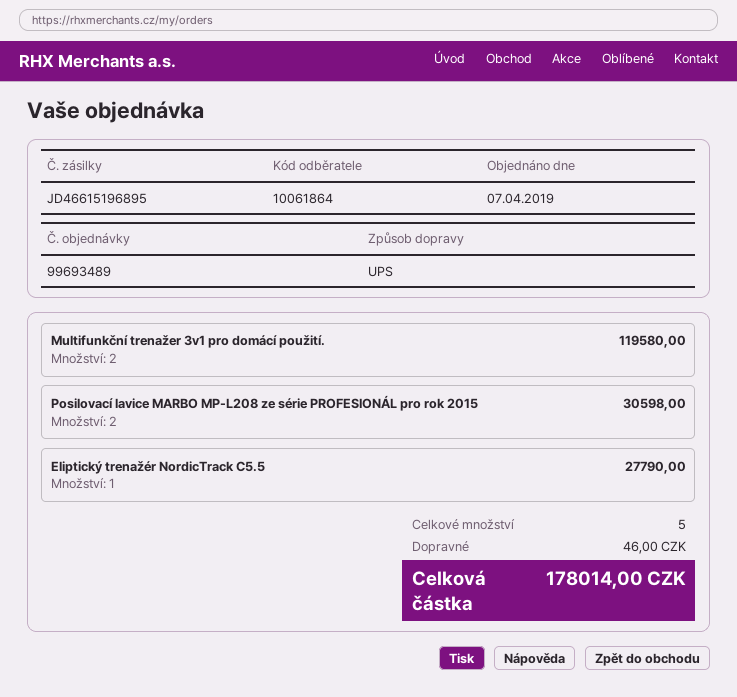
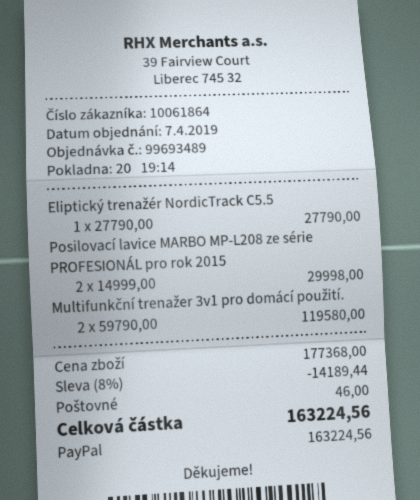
Posilovací lavice MARBO MP-L208 ze série PROFESIONÁL pro rok 2015: 2 for 30598.00 -> 2 for 29998.00
discount: none -> 8% = 14189.44
total: 178014.00 -> 163224.56

